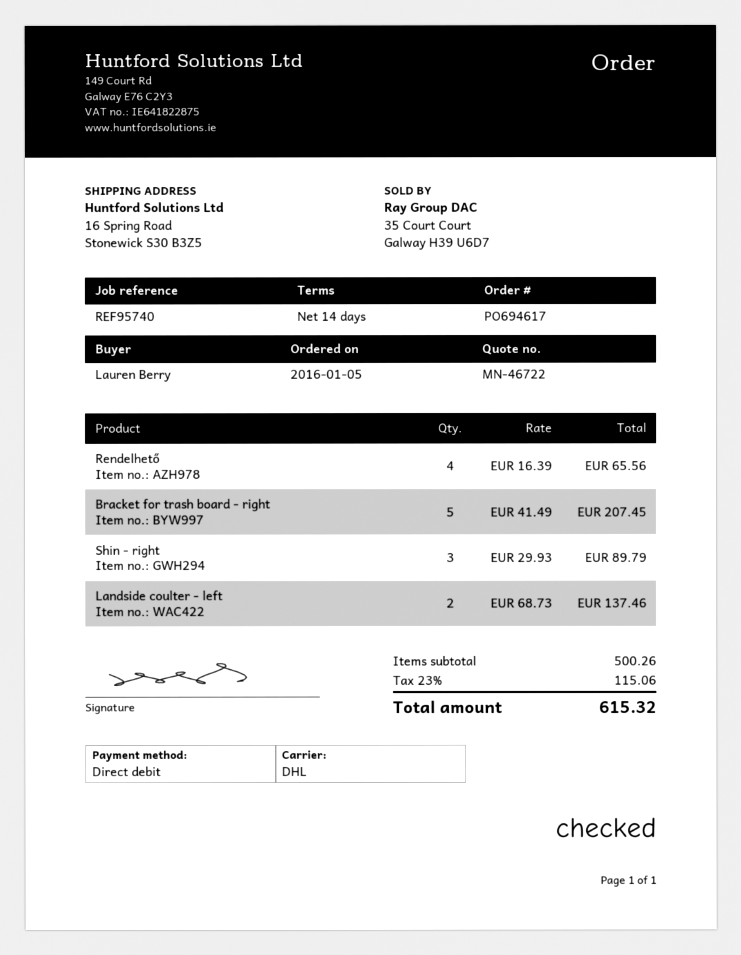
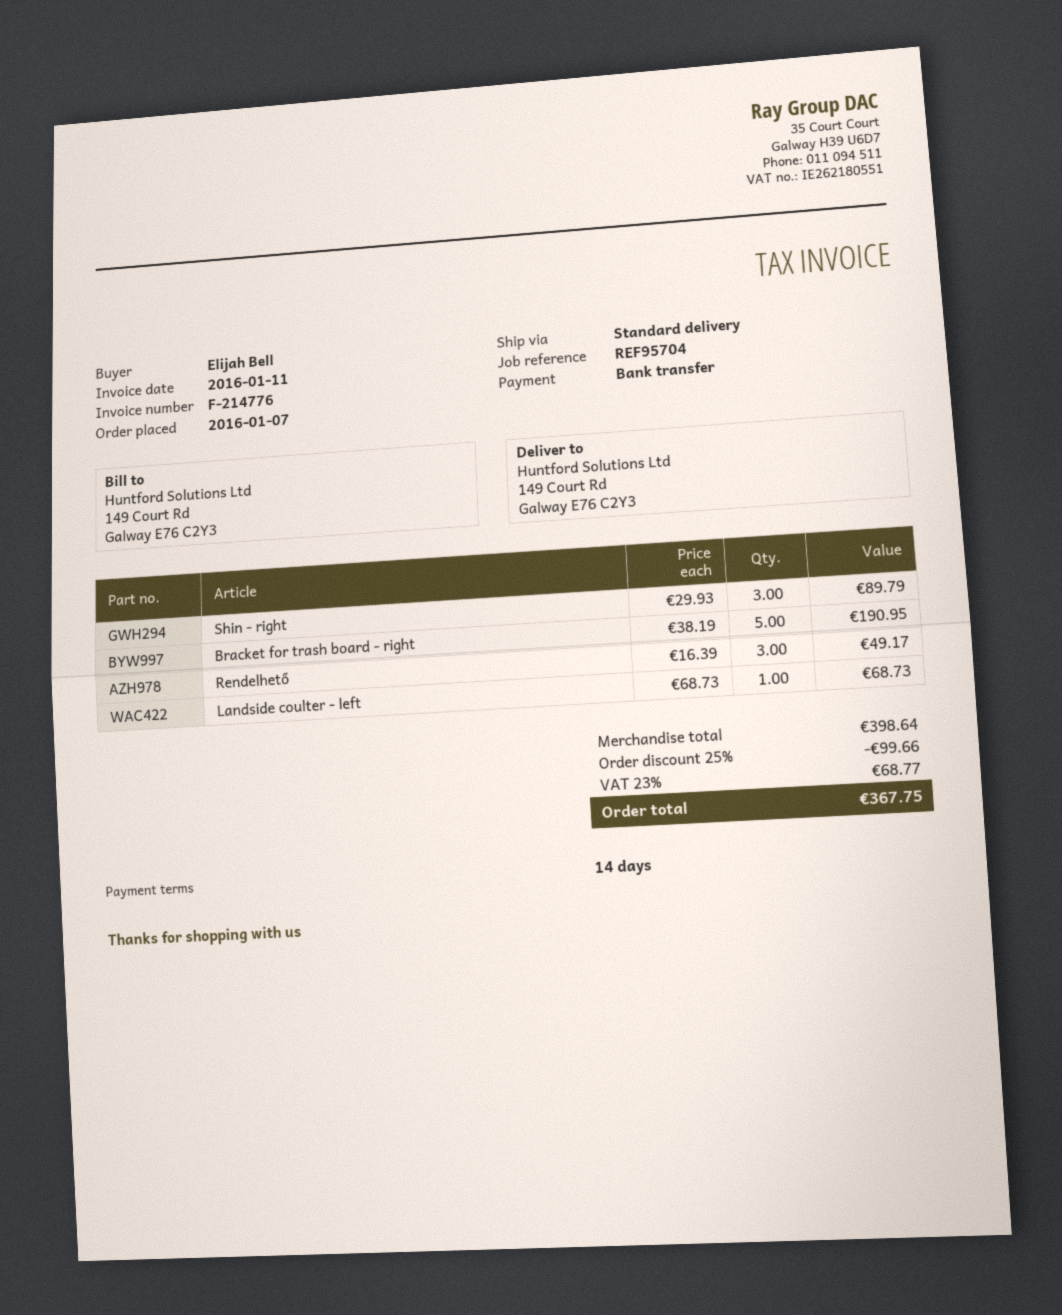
order date: 2016-01-05 -> 2016-01-07
reference: REF95740 -> REF95704
ordered by: Lauren Berry -> Elijah Bell
payment method: direct debit -> bank transfer
shipping method: DHL -> standard
ship to: 16 Spring Road, Stonewick S30 B3Z5 -> 149 Court Rd, Galway E76 C2Y3
Rendelhető: 4 x 16.39 = 65.56 -> 3 x 16.39 = 49.17
Bracket for trash board - right: 5 x 41.49 = 207.45 -> 5 x 38.19 = 190.95
Landside coulter - left: 2 x 68.73 = 137.46 -> 1 x 68.73 = 68.73
subtotal: 500.26 -> 398.64
discount: none -> 25% = 99.66
tax: 23% = 115.06 -> 23% = 68.77
total: 615.32 -> 367.75

